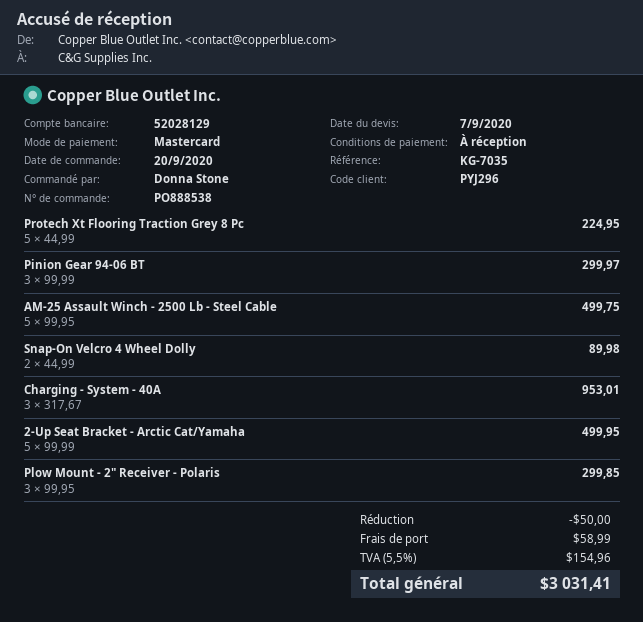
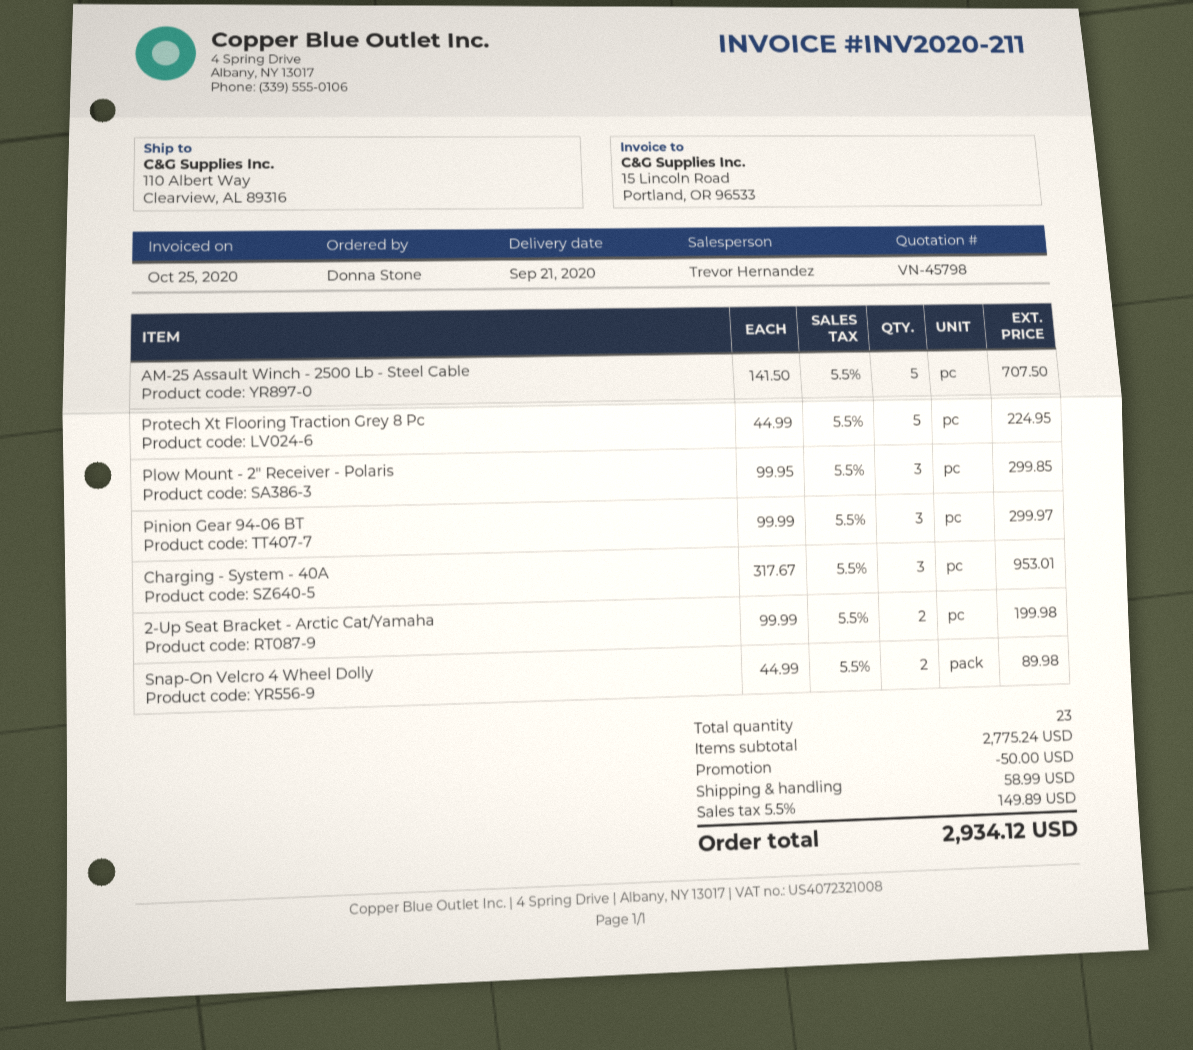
AM-25 Assault Winch - 2500 Lb - Steel Cable: 5 x 99.95 = 499.75 -> 5 x 141.50 = 707.50
2-Up Seat Bracket - Arctic Cat/Yamaha: 5 x 99.99 = 499.95 -> 2 x 99.99 = 199.98
tax: 5.5% = 154.96 -> 5.5% = 149.89
total: 3031.41 -> 2934.12

